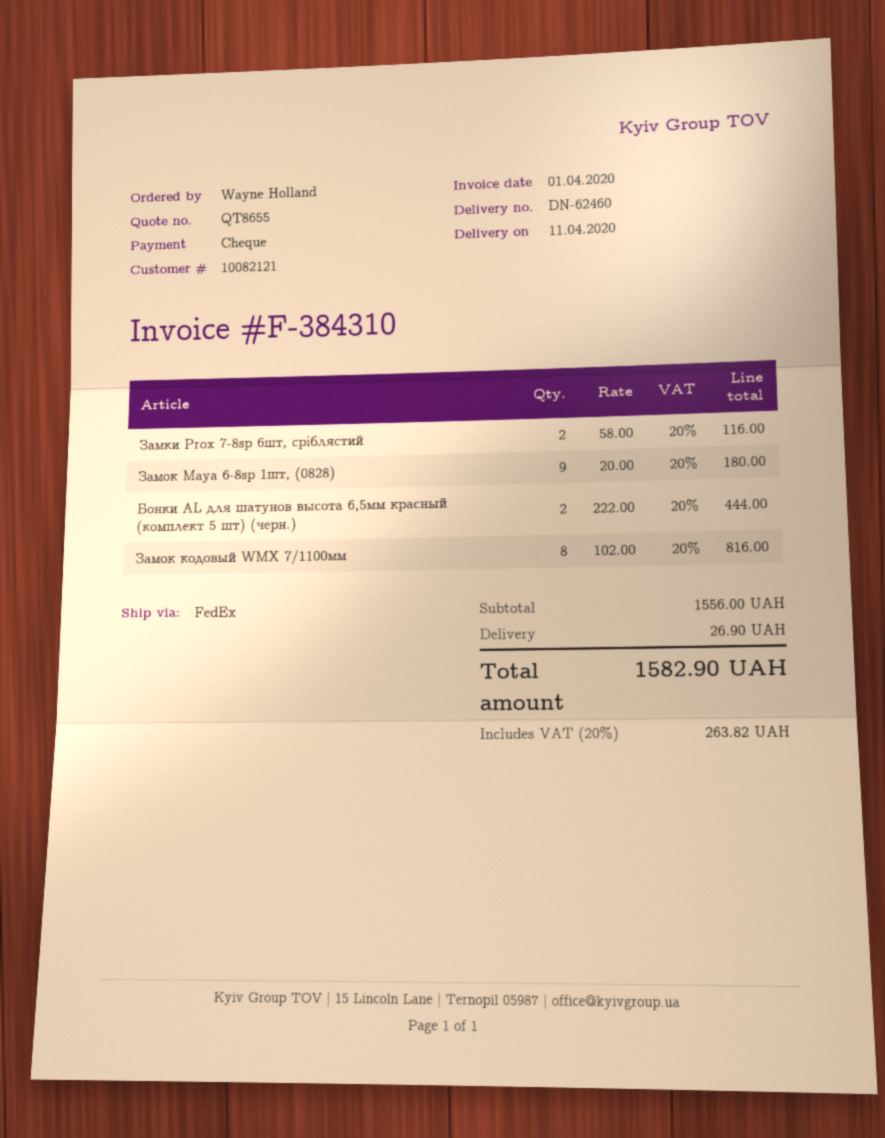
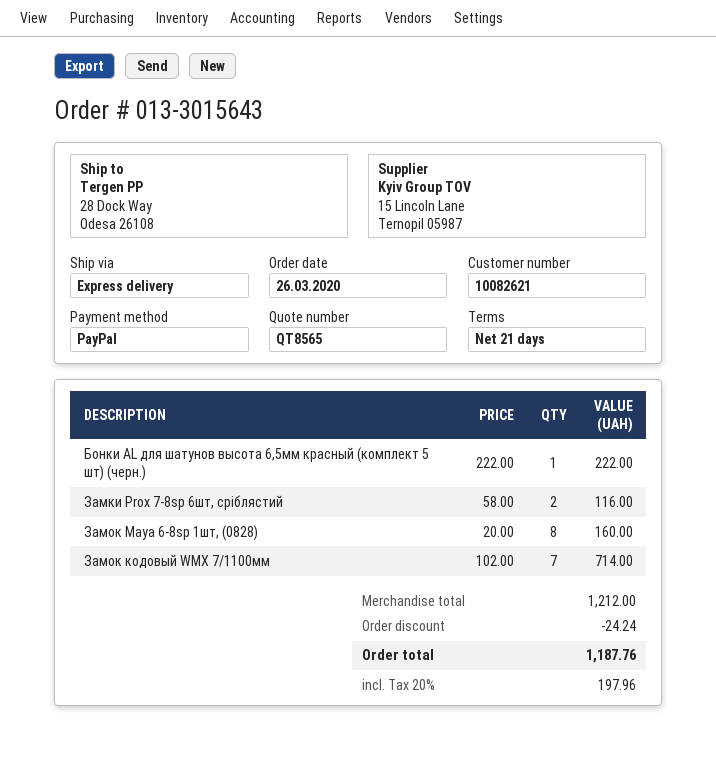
quote number: QT8655 -> QT8565
customer number: 10082121 -> 10082621
payment method: cheque -> PayPal
shipping method: FedEx -> express
Замок Maya 6-8sp 1шт, (0828): 9 x 20.00 = 180.00 -> 8 x 20.00 = 160.00
Бонки AL для шатунов высота 6,5мм красный (комплект 5 шт) (черн.): 2 x 222.00 = 444.00 -> 1 x 222.00 = 222.00
Замок кодовый WMX 7/1100мм: 8 x 102.00 = 816.00 -> 7 x 102.00 = 714.00
subtotal: 1556.00 -> 1212.00
discount: none -> 24.24
shipping: 26.90 -> none
tax: 20% = 263.82 -> 20% = 197.96
total: 1582.90 -> 1187.76

